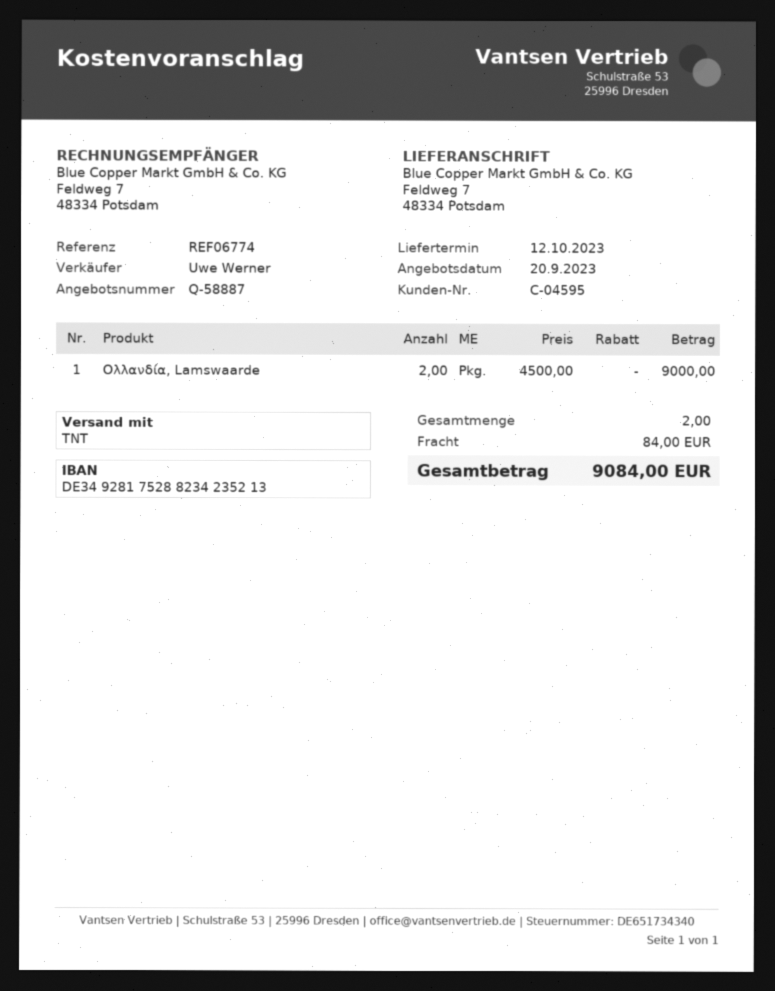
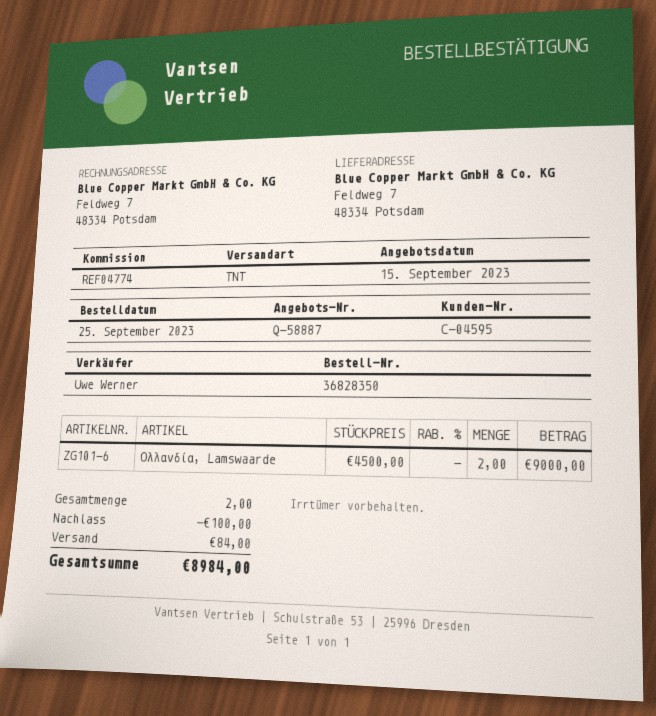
quote date: 2023-09-20 -> 2023-09-15
reference: REF06774 -> REF04774
discount: none -> 100.00
total: 9084.00 -> 8984.00

